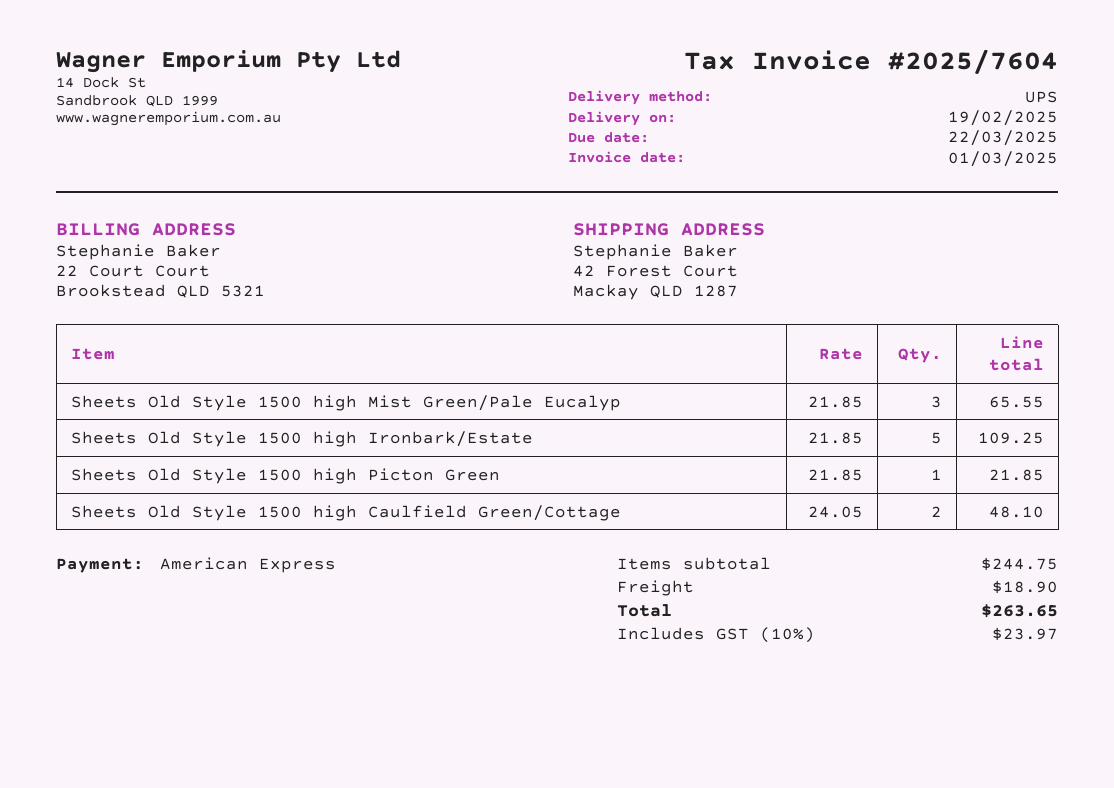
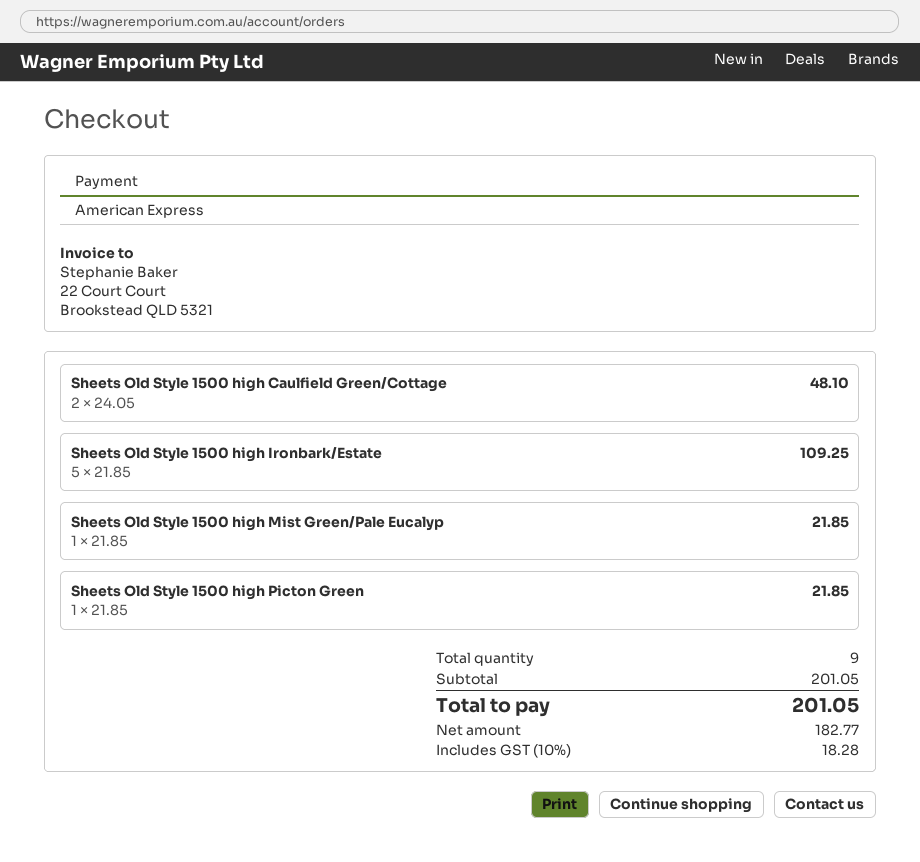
Sheets Old Style 1500 high Mist Green/Pale Eucalyp: 3 x 21.85 = 65.55 -> 1 x 21.85 = 21.85
subtotal: 244.75 -> 201.05
shipping: 18.90 -> none
tax: 10% = 23.97 -> 10% = 18.28
total: 263.65 -> 201.05

